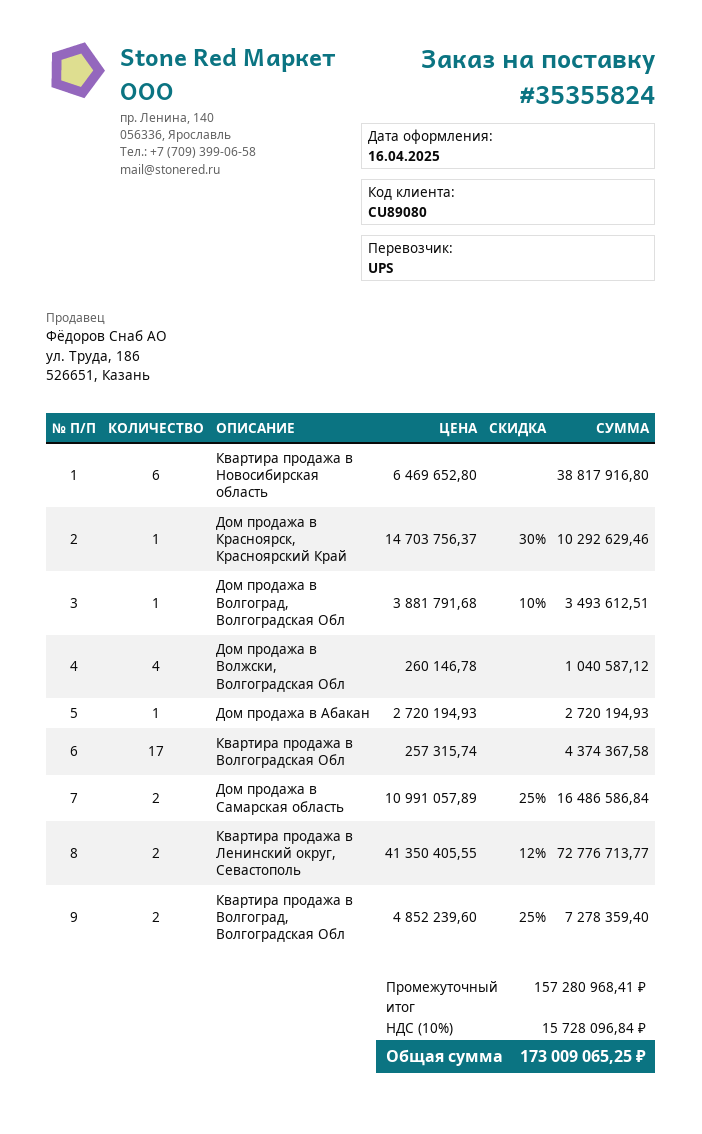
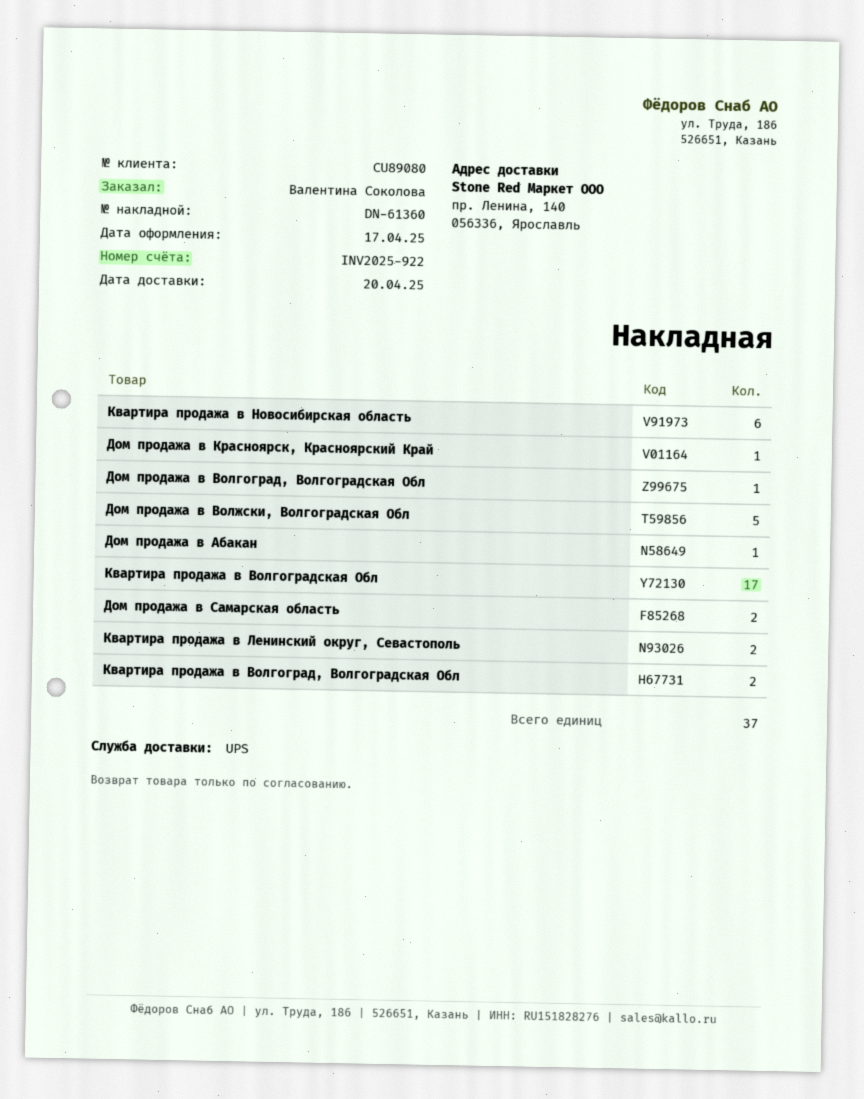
order date: 2025-04-16 -> 2025-04-17
Дом продажа в Волжски, Волгоградская Обл: 4 -> 5

